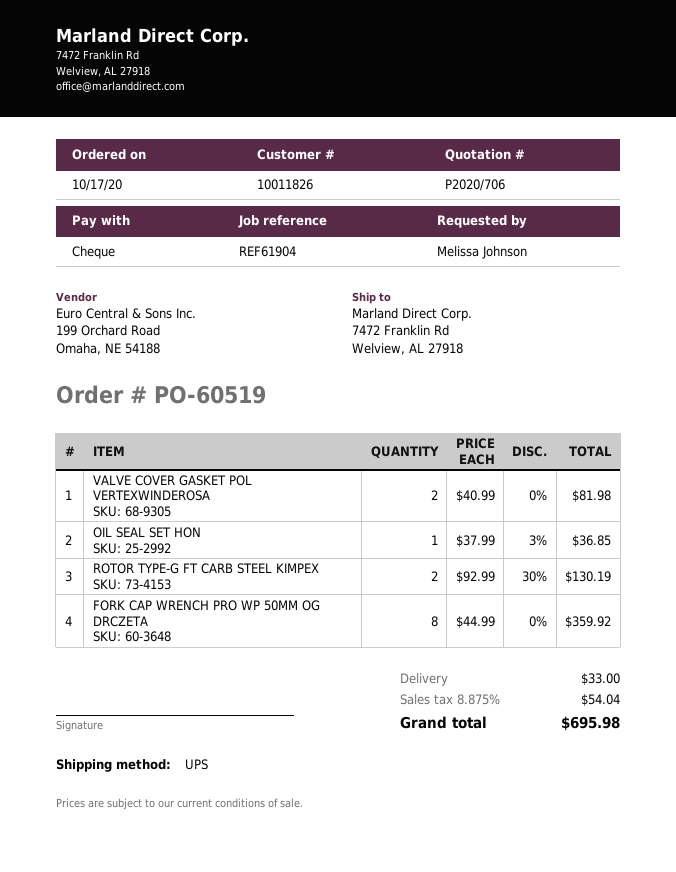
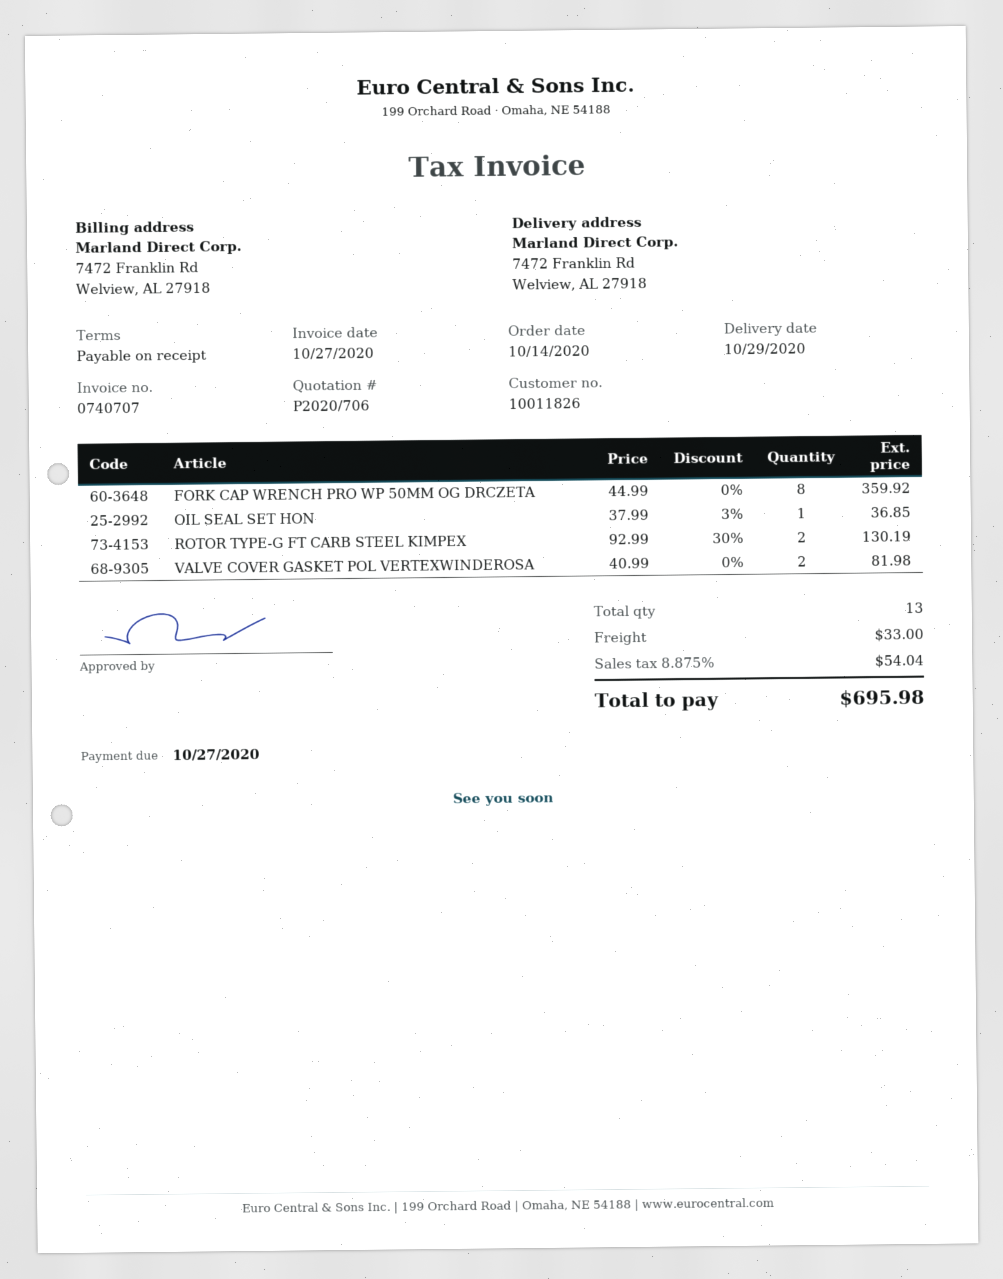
order date: 2020-10-17 -> 2020-10-14

